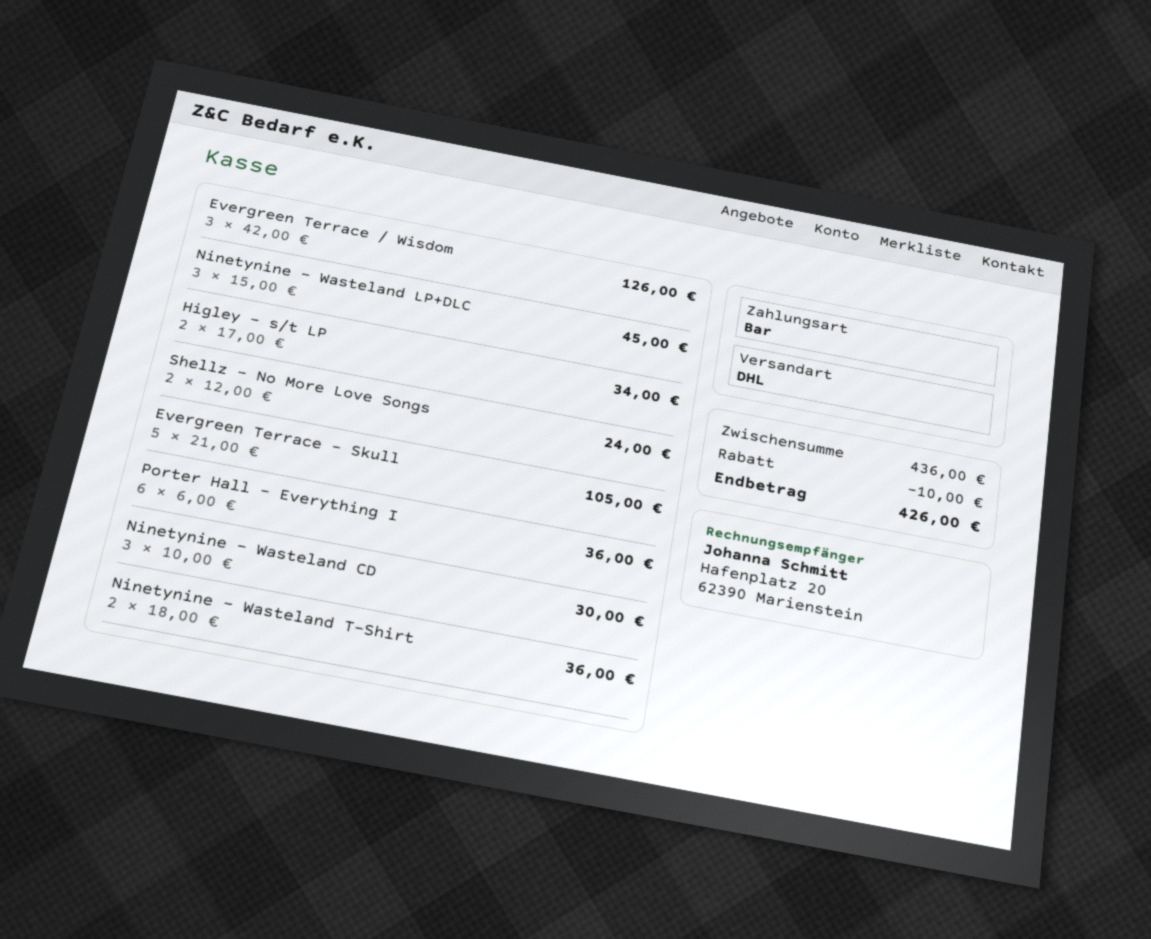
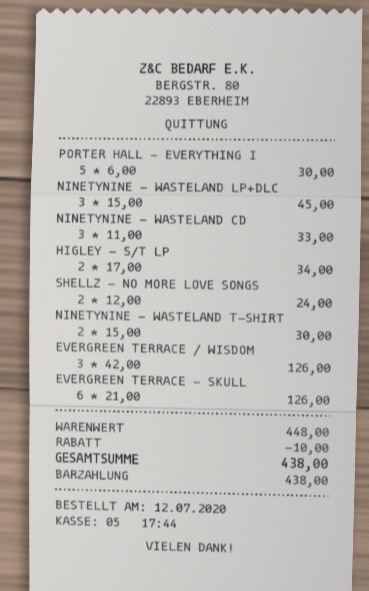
Evergreen Terrace - Skull: 5 x 21.00 = 105.00 -> 6 x 21.00 = 126.00
Porter Hall - Everything I: 6 x 6.00 = 36.00 -> 5 x 6.00 = 30.00
Ninetynine - Wasteland CD: 3 x 10.00 = 30.00 -> 3 x 11.00 = 33.00
Ninetynine - Wasteland T-Shirt: 2 x 18.00 = 36.00 -> 2 x 15.00 = 30.00
subtotal: 436.00 -> 448.00
total: 426.00 -> 438.00

